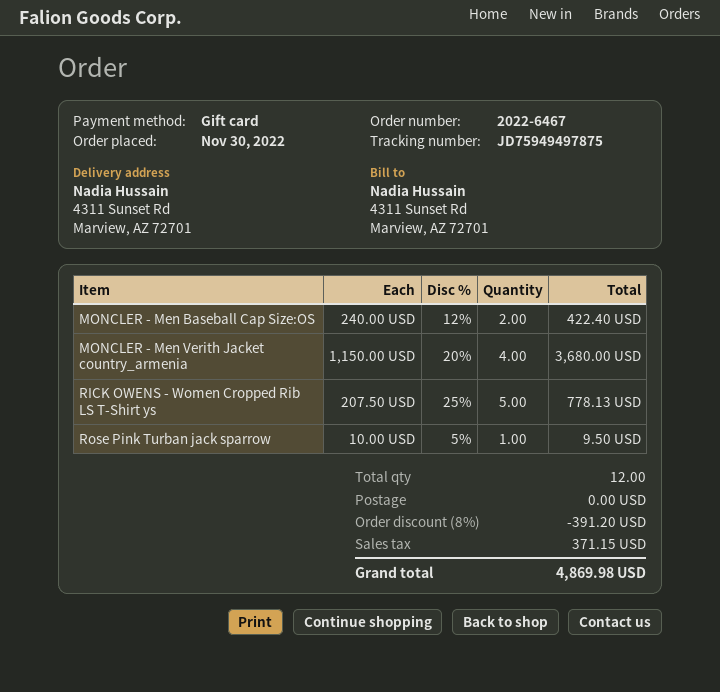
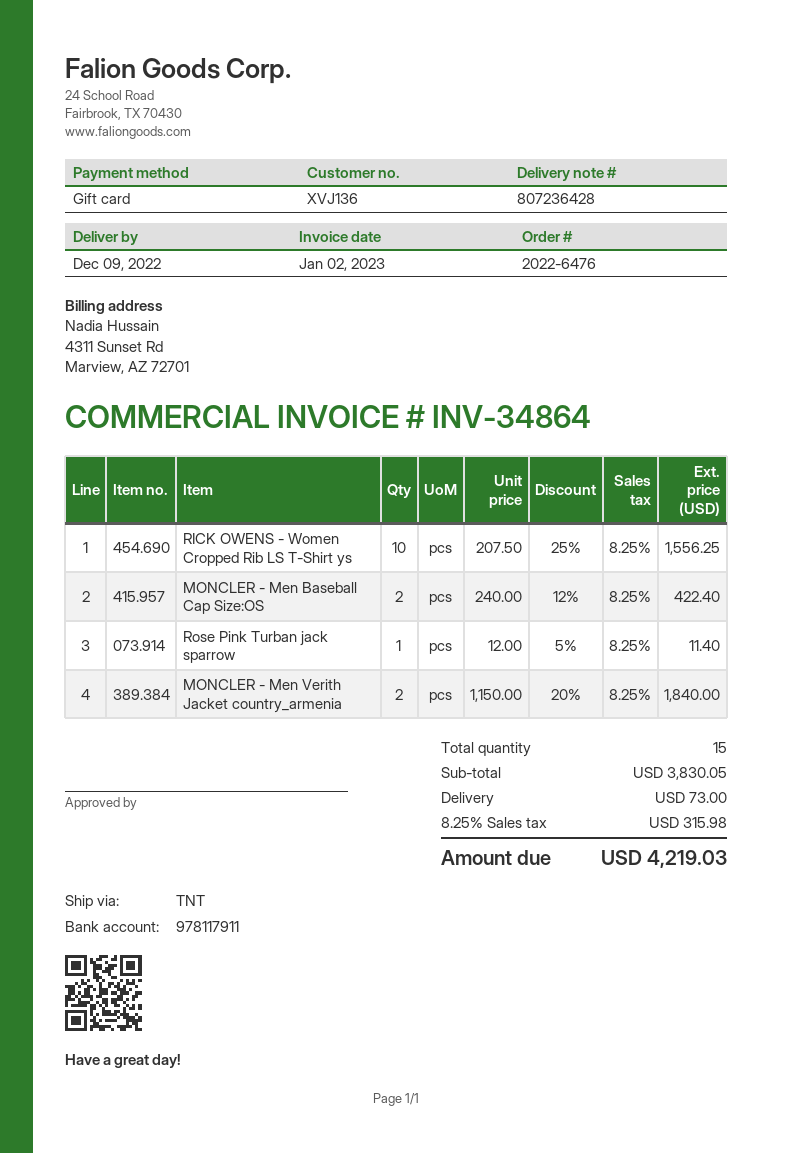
order number: 2022-6467 -> 2022-6476
MONCLER - Men Verith Jacket country_armenia: 4 x 1150.00 - 20% = 3680.00 -> 2 x 1150.00 - 20% = 1840.00
RICK OWENS - Women Cropped Rib LS T-Shirt ys: 5 x 207.50 - 25% = 778.13 -> 10 x 207.50 - 25% = 1556.25
Rose Pink Turban jack sparrow: 1 x 10.00 - 5% = 9.50 -> 1 x 12.00 - 5% = 11.40
total quantity: 12 -> 15
discount: 8% = 391.20 -> none
shipping: 0.00 -> 73.00
tax: 371.15 -> 315.98
total: 4869.98 -> 4219.03

